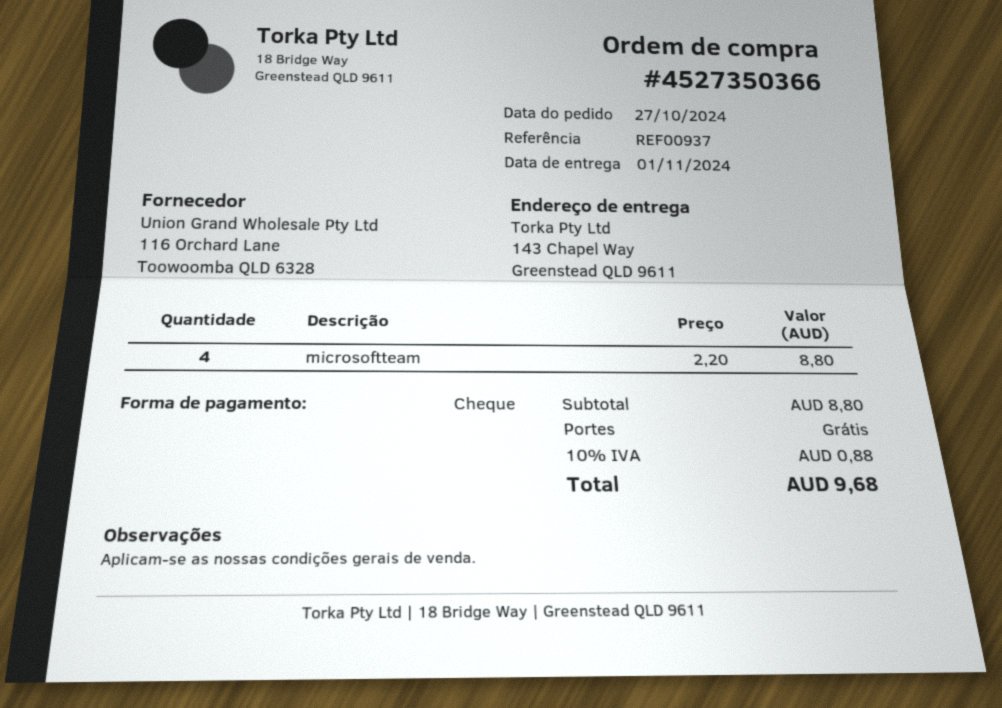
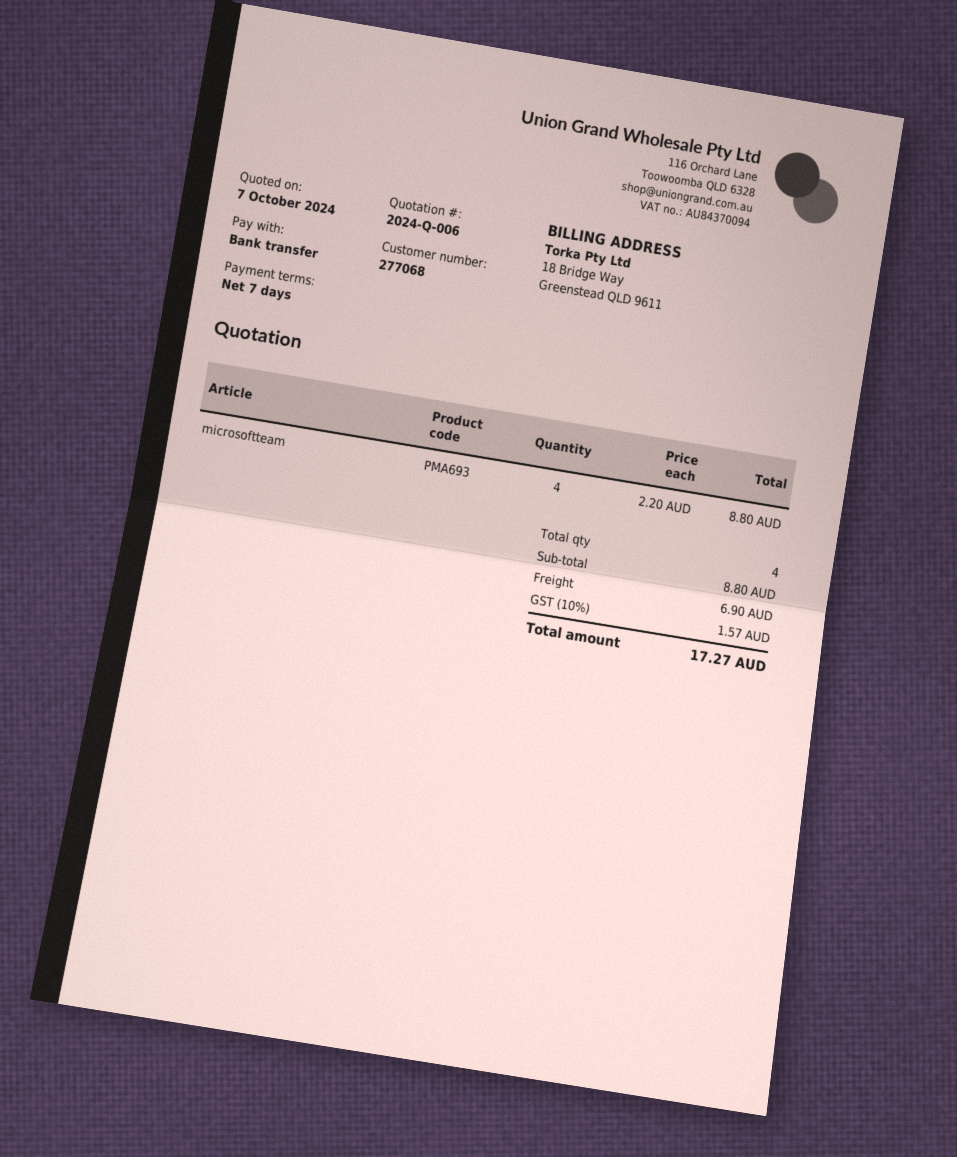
payment method: cheque -> bank transfer
shipping: 0.00 -> 6.90
tax: 10% = 0.88 -> 10% = 1.57
total: 9.68 -> 17.27

